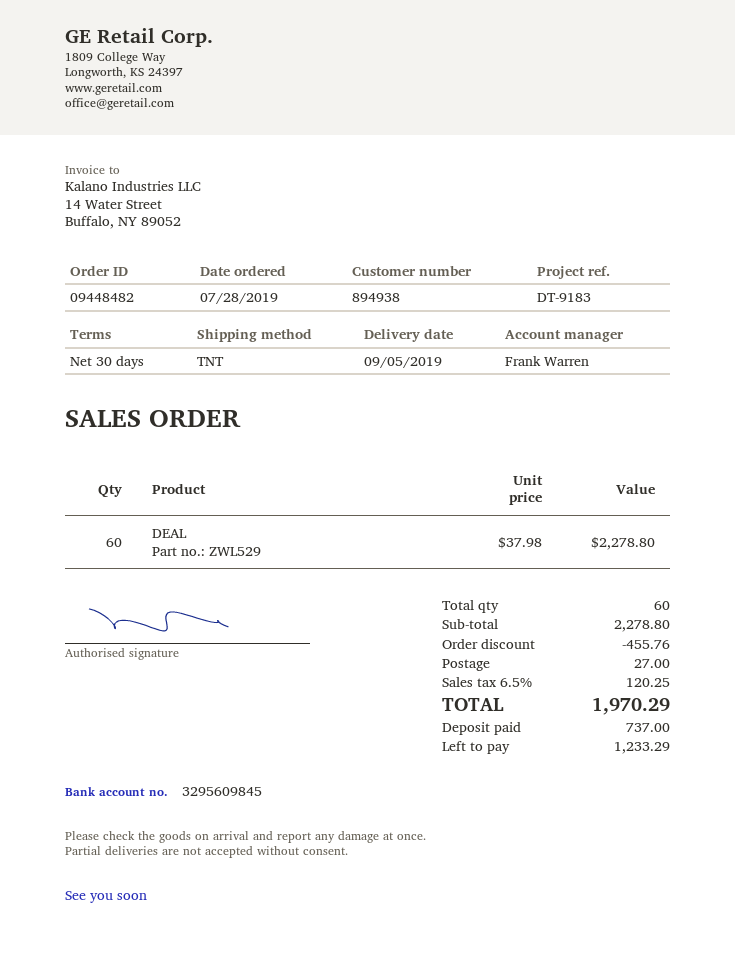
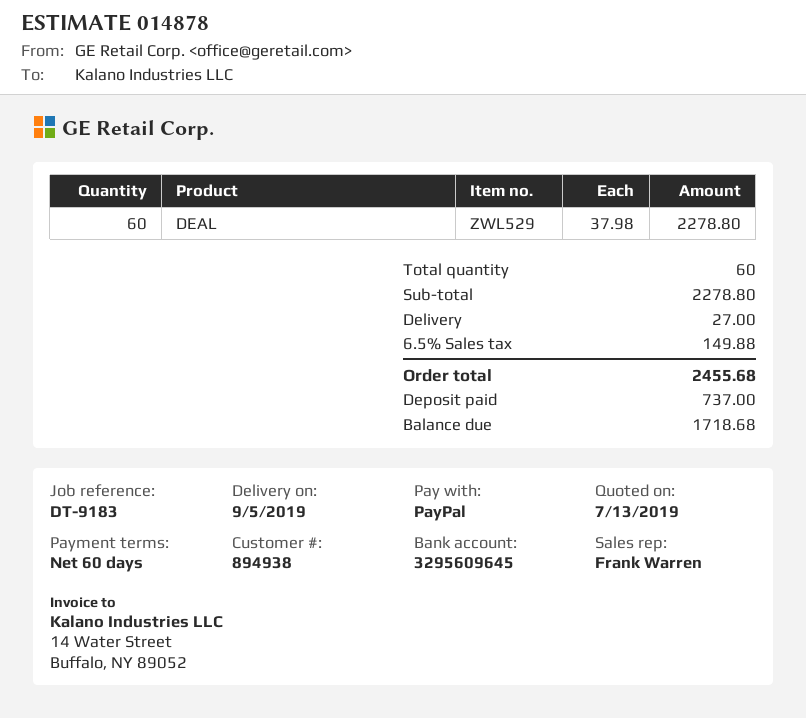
payment terms: 30 days -> 60 days
bank account: 3295609845 -> 3295609645
discount: 455.76 -> none
tax: 6.5% = 120.25 -> 6.5% = 149.88
total: 1970.29 -> 2455.68
balance: 1233.29 -> 1718.68

